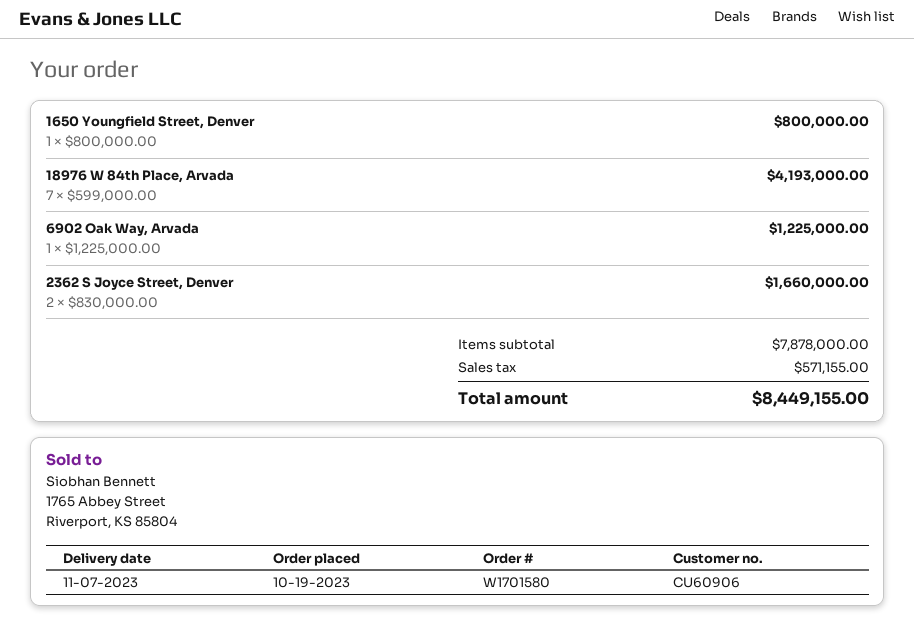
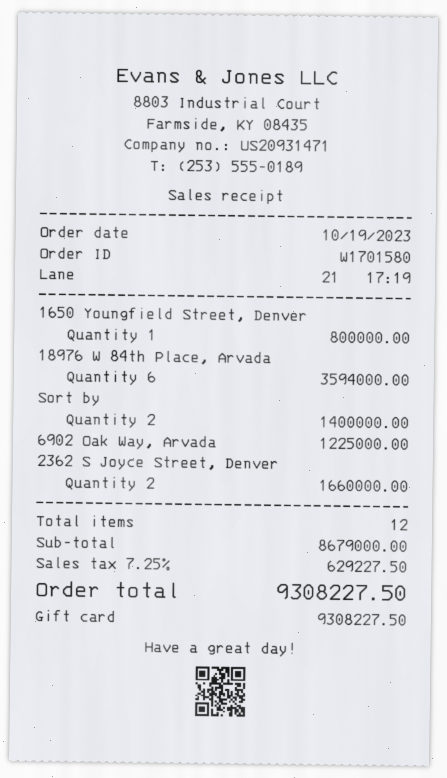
18976 W 84th Place, Arvada: 7 for 4193000.00 -> 6 for 3594000.00
Sort by: none -> 2 for 1400000.00
subtotal: 7878000.00 -> 8679000.00
tax: 571155.00 -> 629227.50
total: 8449155.00 -> 9308227.50

